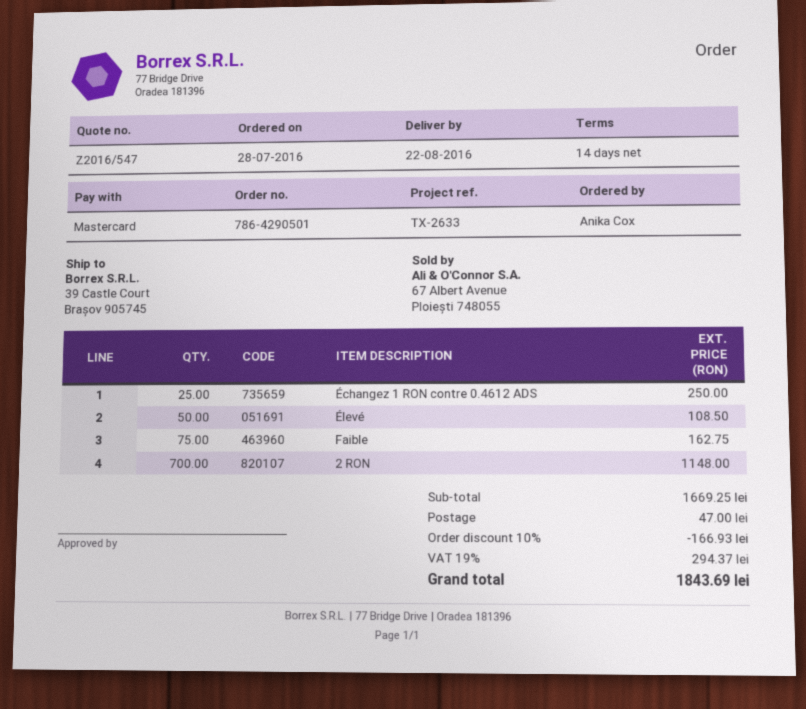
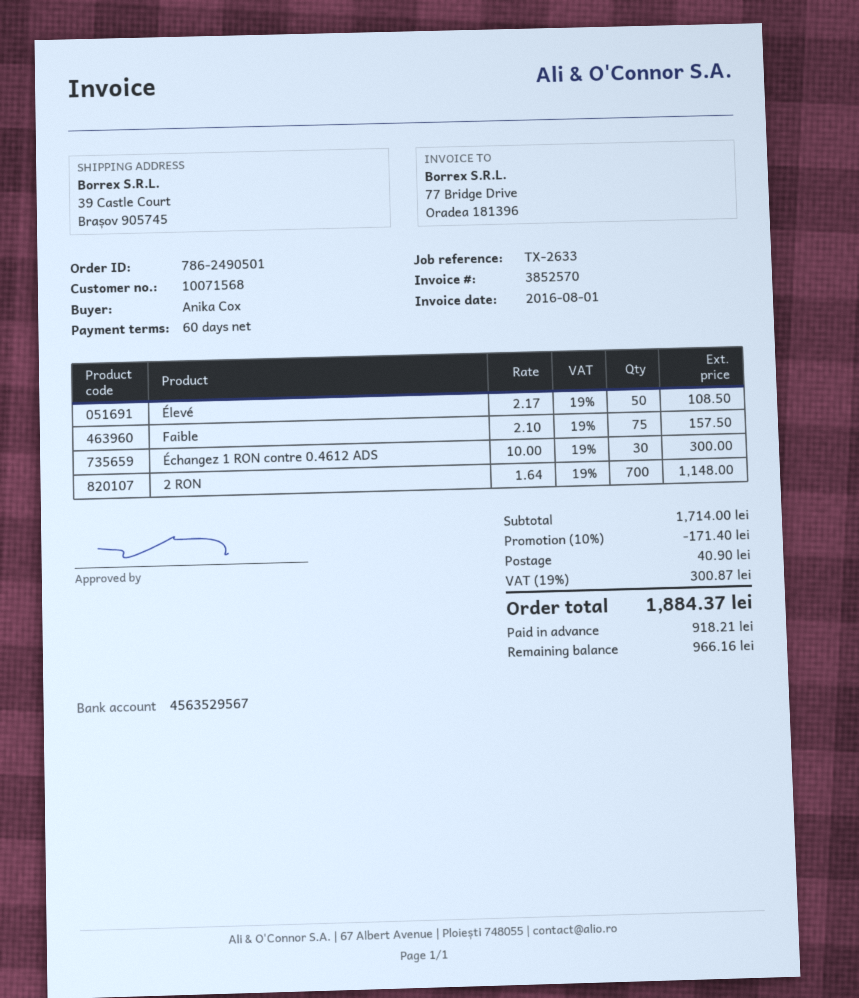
order number: 786-4290501 -> 786-2490501
payment terms: 14 days -> 60 days
Échangez 1 RON contre 0.4612 ADS: 25 for 250.00 -> 30 for 300.00
Faible: 75 for 162.75 -> 75 for 157.50
subtotal: 1669.25 -> 1714.00
discount: 10% = 166.93 -> 10% = 171.40
shipping: 47.00 -> 40.90
tax: 19% = 294.37 -> 19% = 300.87
total: 1843.69 -> 1884.37

